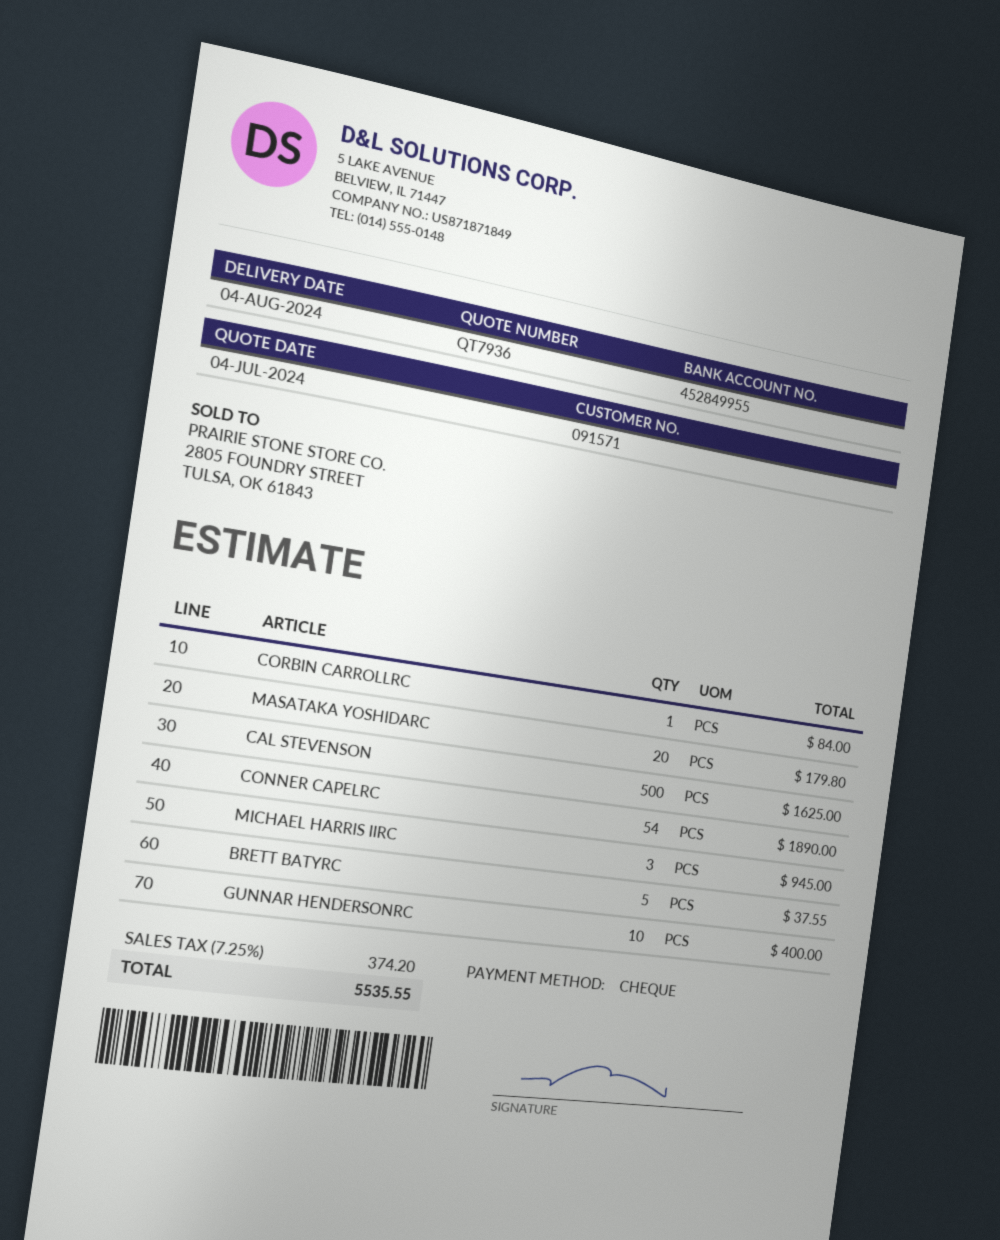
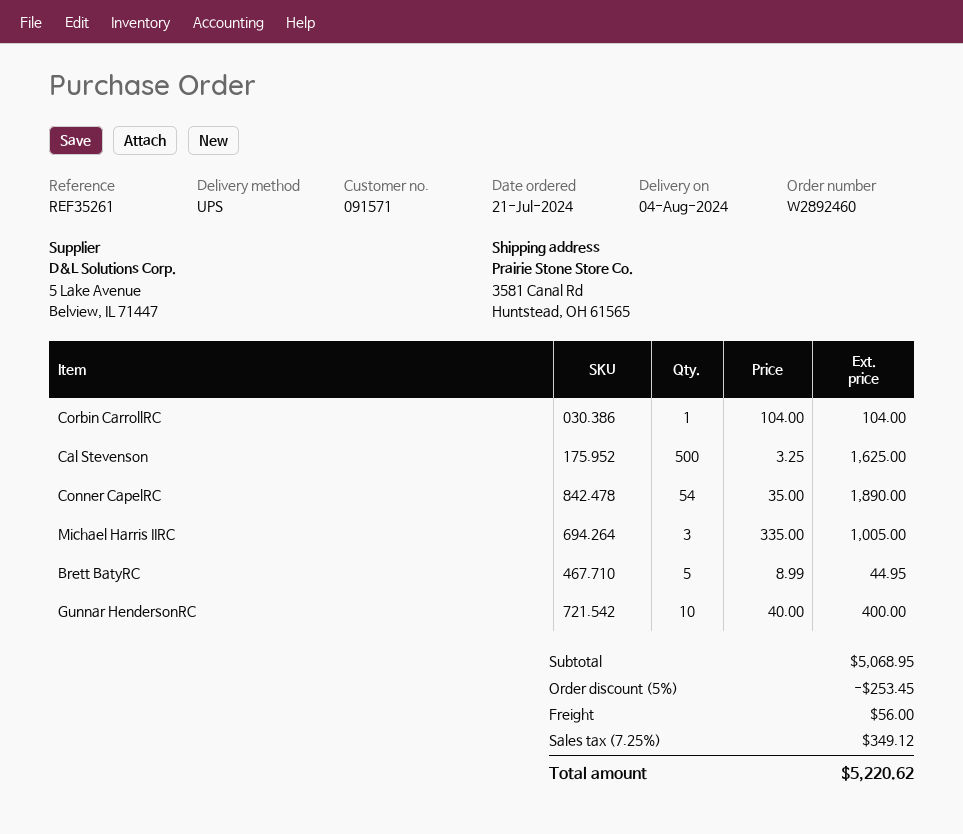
CORBIN CARROLLRC: 1 for 84.00 -> 1 for 104.00
MASATAKA YOSHIDARC: 20 for 179.80 -> none
MICHAEL HARRIS IIRC: 3 for 945.00 -> 3 for 1005.00
BRETT BATYRC: 5 for 37.55 -> 5 for 44.95
discount: none -> 5% = 253.45
shipping: none -> 56.00
tax: 7.25% = 374.20 -> 7.25% = 349.12
total: 5535.55 -> 5220.62

